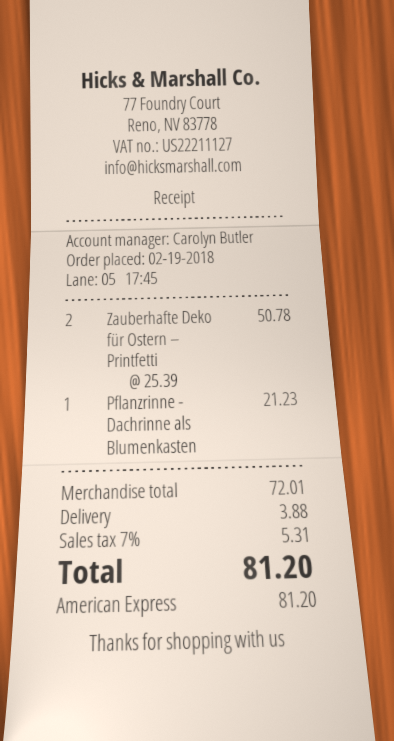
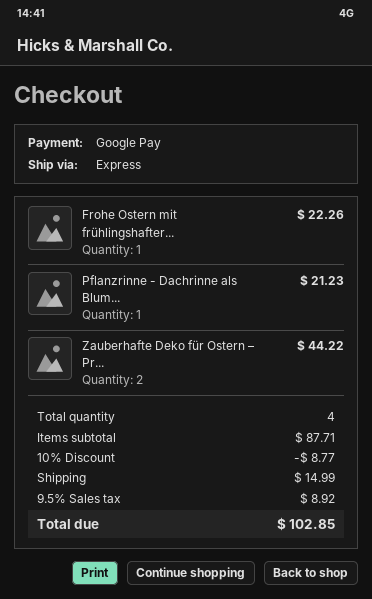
payment method: American Express -> Google Pay
Zauberhafte Deko für Ostern – Printfetti: 2 for 50.78 -> 2 for 44.22
Frohe Ostern mit frühlingshafter...: none -> 1 for 22.26
subtotal: 72.01 -> 87.71
discount: none -> 10% = 8.77
shipping: 3.88 -> 14.99
tax: 7% = 5.31 -> 9.5% = 8.92
total: 81.20 -> 102.85

